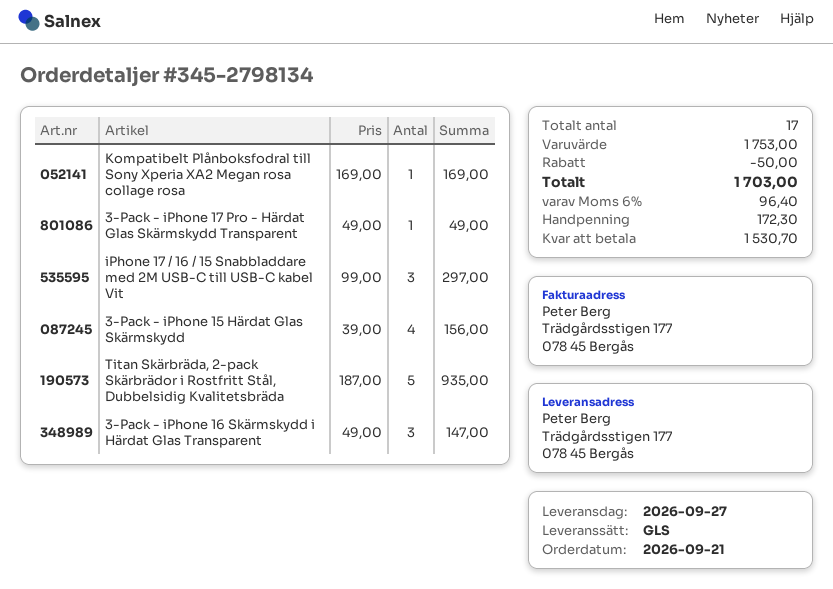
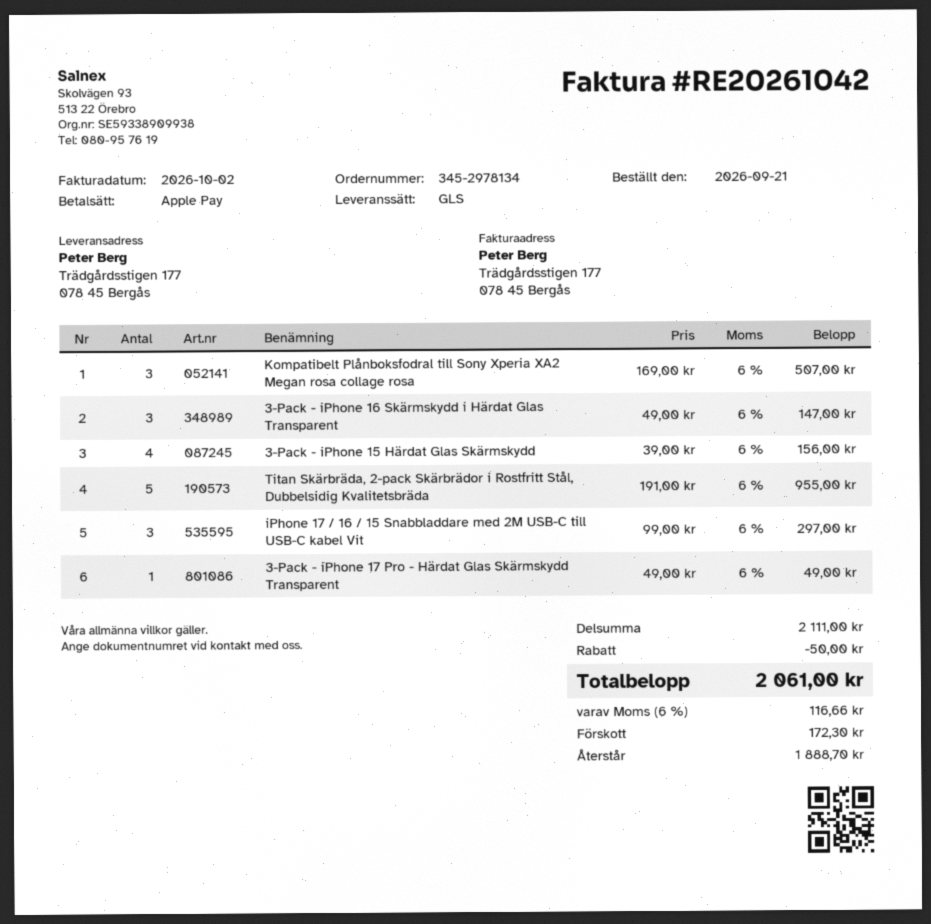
order number: 345-2798134 -> 345-2978134
Kompatibelt Plånboksfodral till Sony Xperia XA2 Megan rosa collage rosa: 1 x 169.00 = 169.00 -> 3 x 169.00 = 507.00
Titan Skärbräda, 2-pack Skärbrädor i Rostfritt Stål, Dubbelsidig Kvalitetsbräda: 5 x 187.00 = 935.00 -> 5 x 191.00 = 955.00
subtotal: 1753.00 -> 2111.00
tax: 6% = 96.40 -> 6% = 116.66
total: 1703.00 -> 2061.00
balance: 1530.70 -> 1888.70

